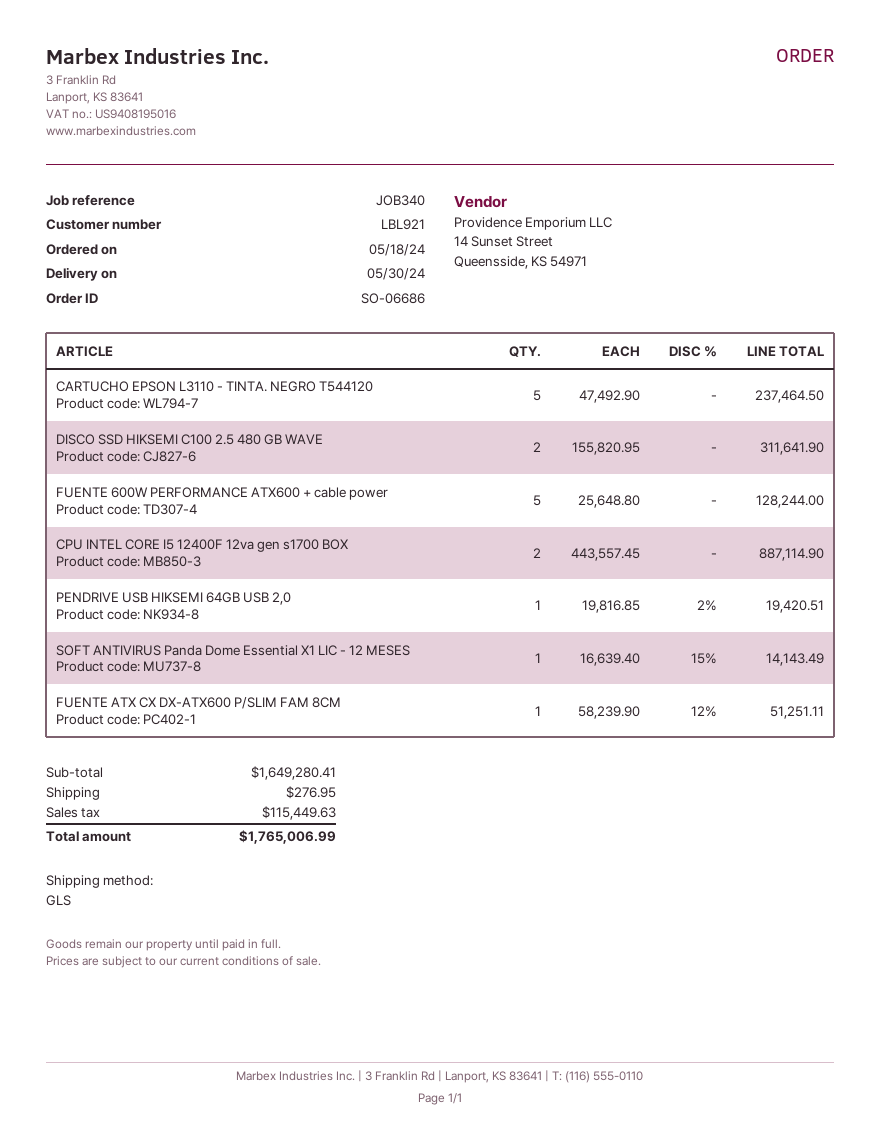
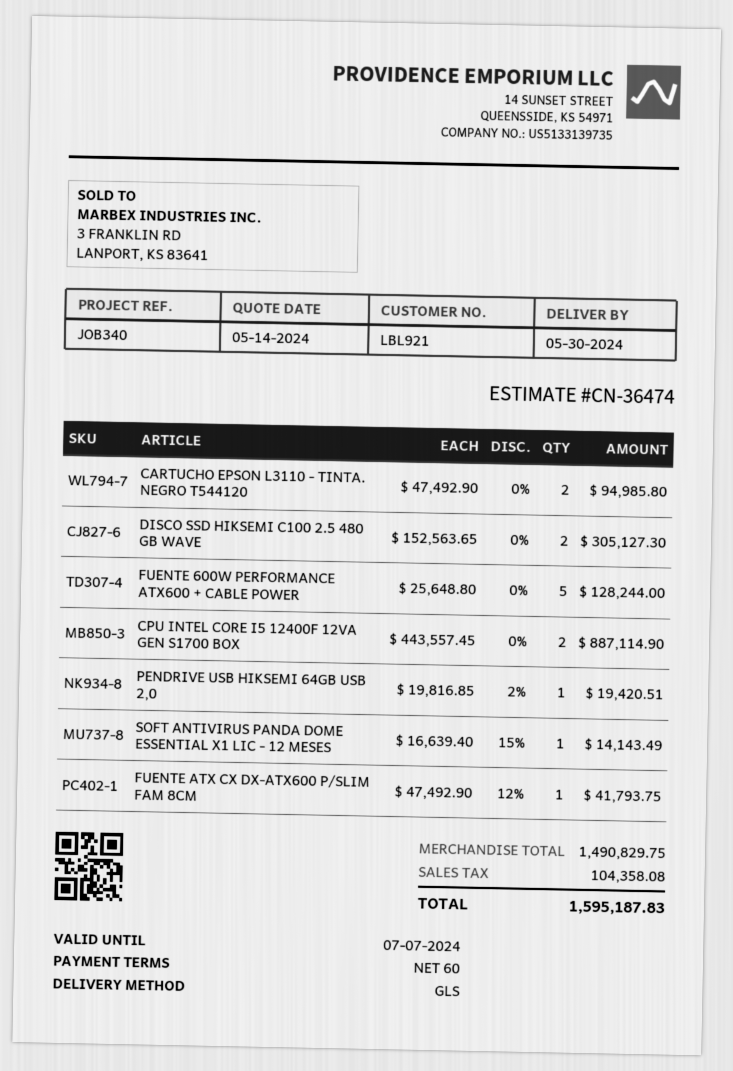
CARTUCHO EPSON L3110 - TINTA. NEGRO T544120: 5 x 47492.90 = 237464.50 -> 2 x 47492.90 = 94985.80
DISCO SSD HIKSEMI C100 2.5 480 GB WAVE: 2 x 155820.95 = 311641.90 -> 2 x 152563.65 = 305127.30
FUENTE ATX CX DX-ATX600 P/SLIM FAM 8CM: 1 x 58239.90 - 12% = 51251.11 -> 1 x 47492.90 - 12% = 41793.75
subtotal: 1649280.41 -> 1490829.75
shipping: 276.95 -> none
tax: 115449.63 -> 104358.08
total: 1765006.99 -> 1595187.83

